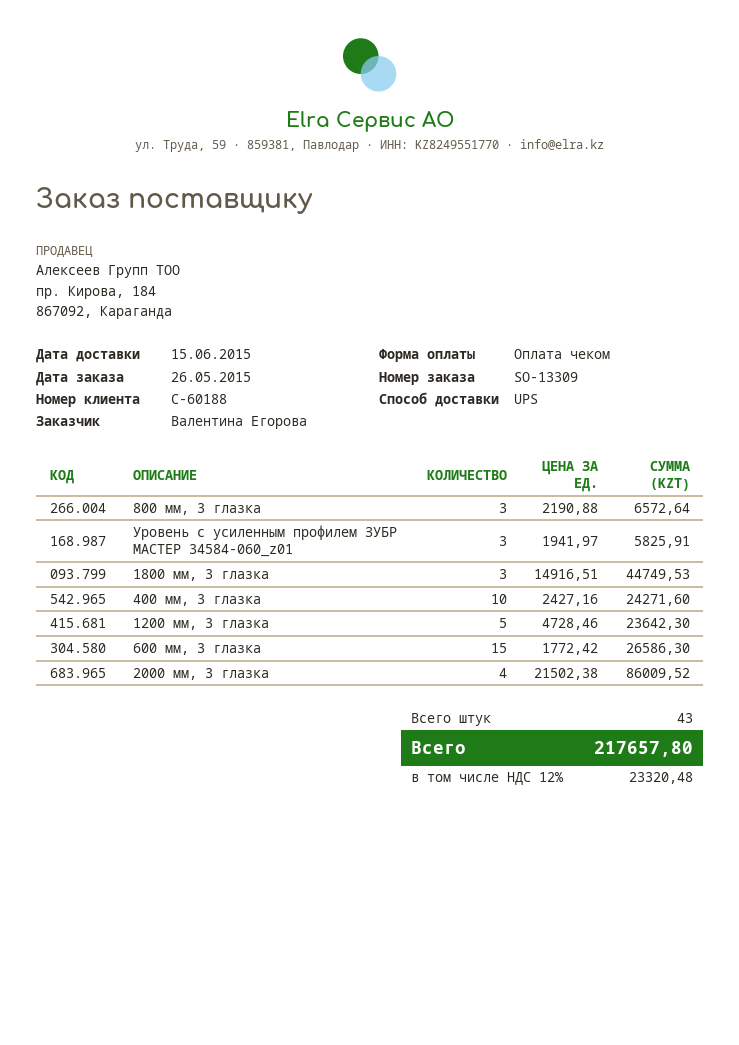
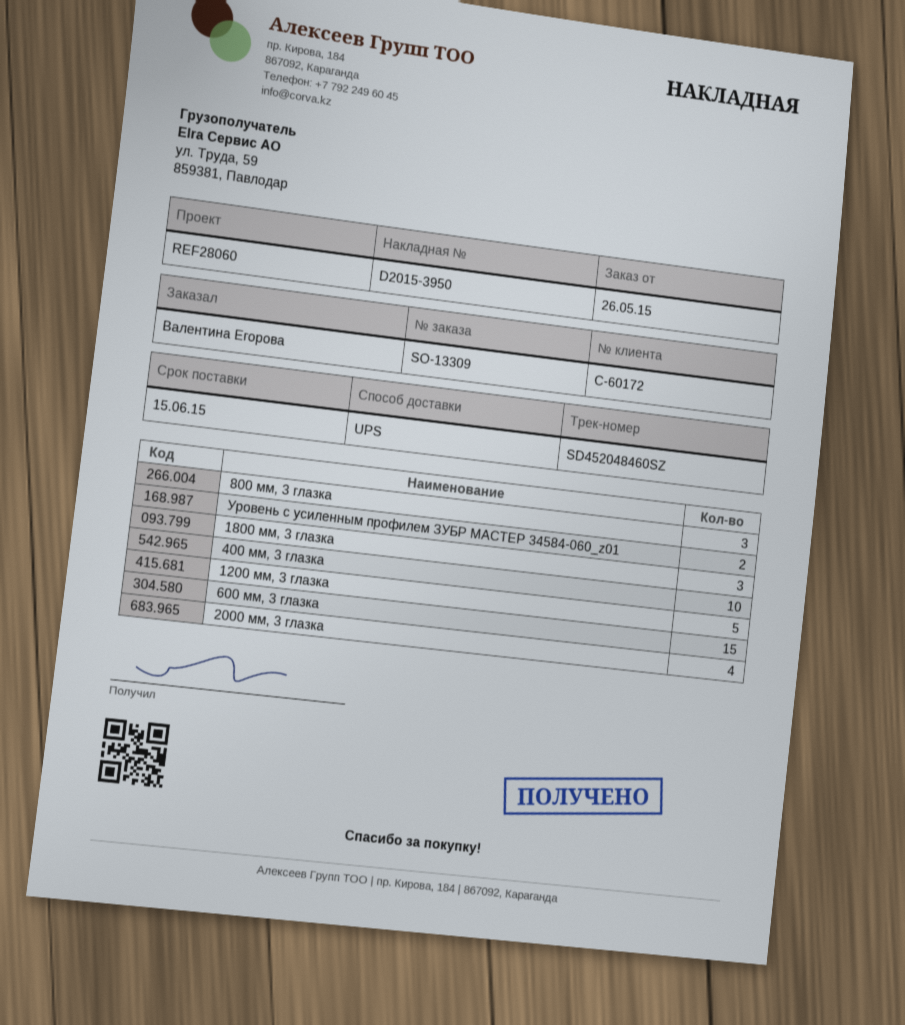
customer number: C-60188 -> C-60172
Уровень с усиленным профилем ЗУБР МАСТЕР 34584-060_z01: 3 -> 2

